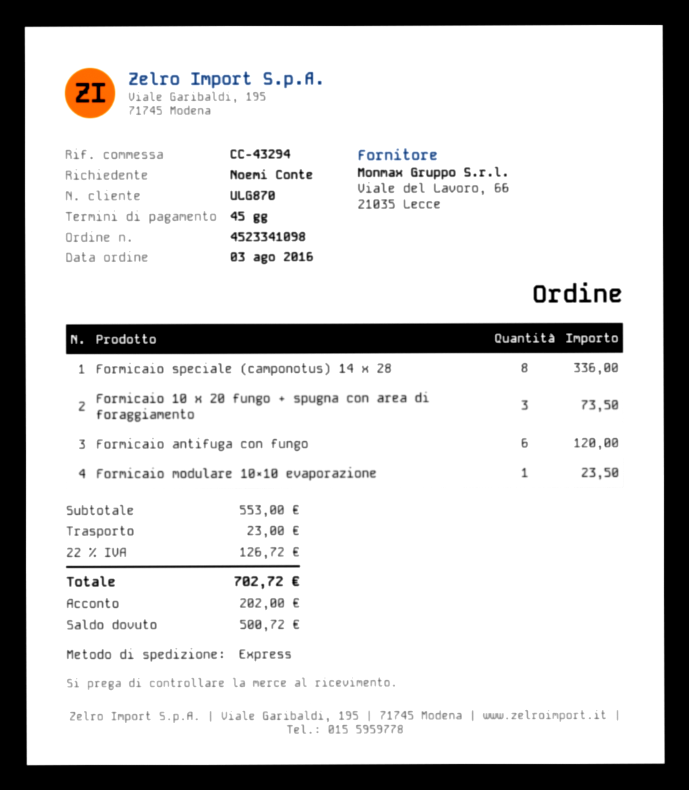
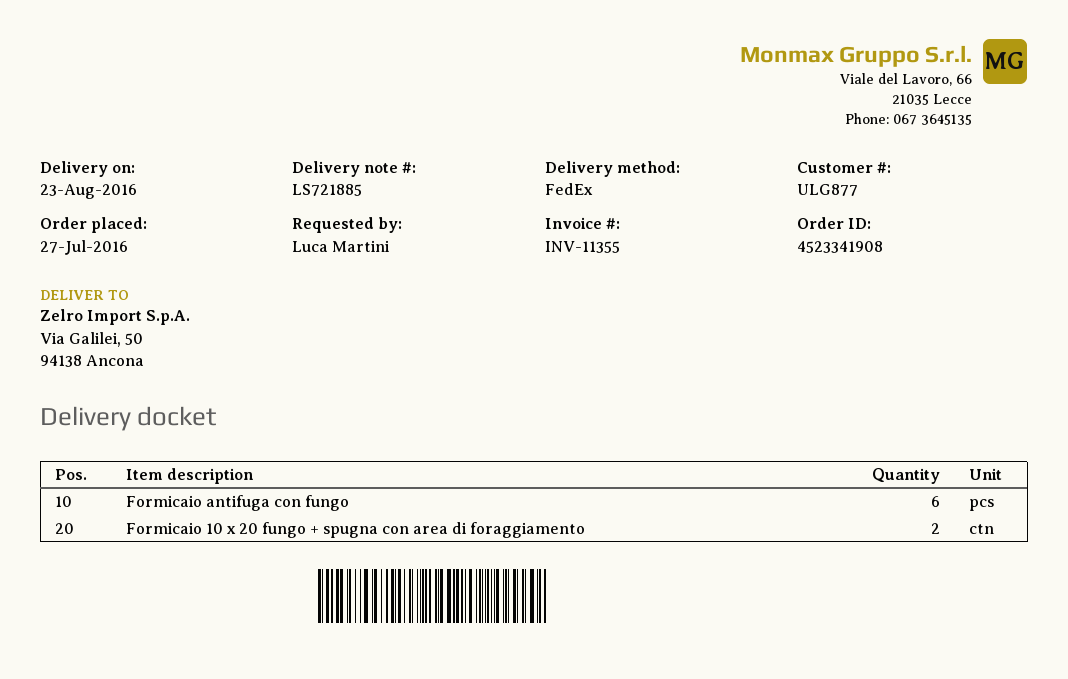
order number: 4523341098 -> 4523341908
order date: 2016-08-03 -> 2016-07-27
customer number: ULG870 -> ULG877
ordered by: Noemi Conte -> Luca Martini
shipping method: express -> FedEx
Formicaio speciale (camponotus) 14 x 28: 8 -> none
Formicaio 10 x 20 fungo + spugna con area di foraggiamento: 3 -> 2
Formicaio modulare 10×10 evaporazione: 1 -> none

